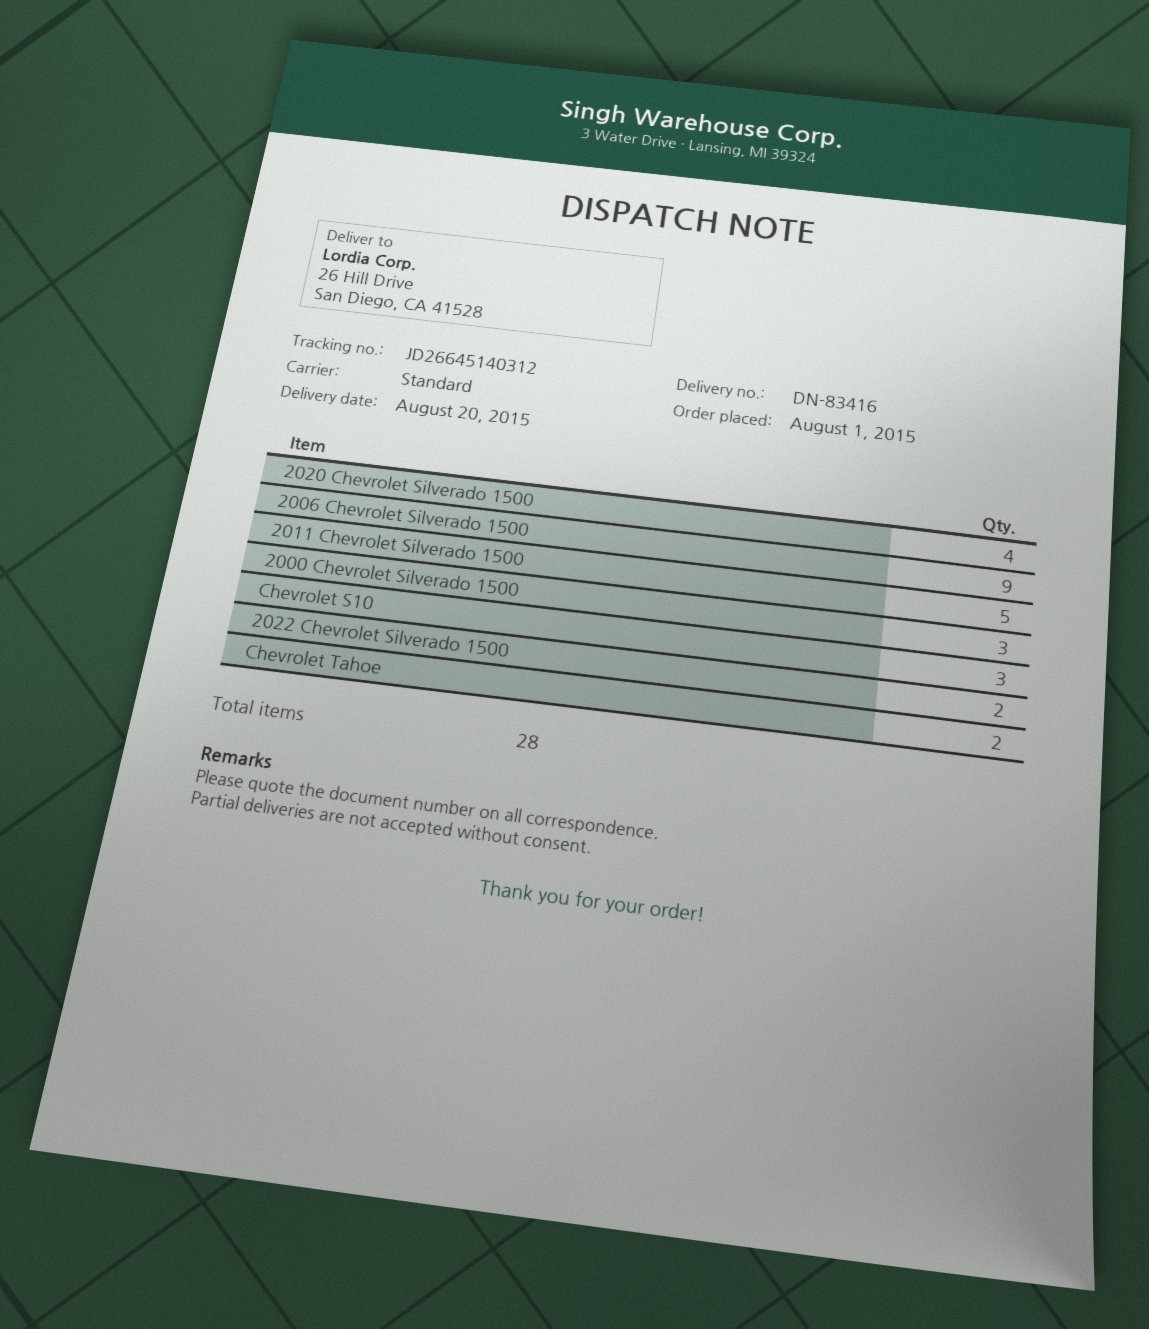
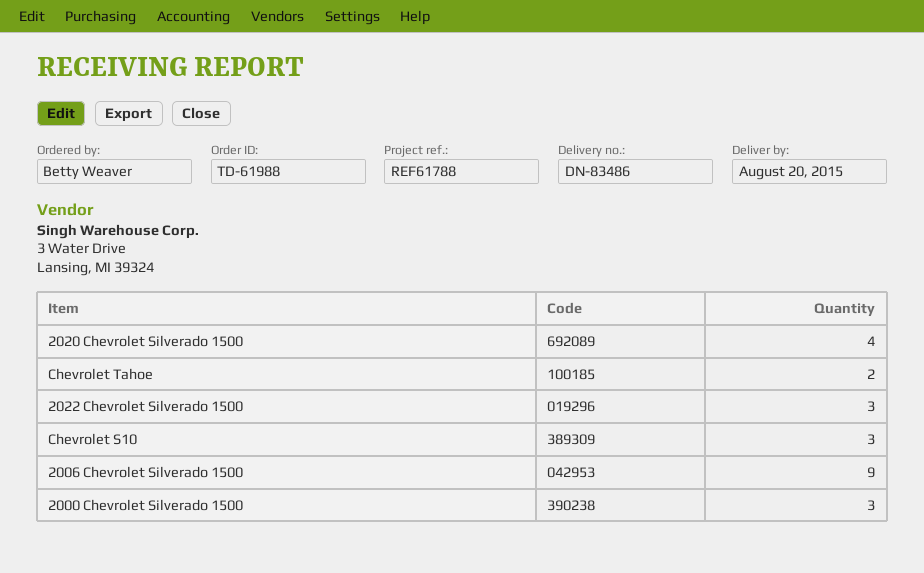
delivery note number: DN-83416 -> DN-83486
2011 Chevrolet Silverado 1500: 5 -> none
2022 Chevrolet Silverado 1500: 2 -> 3

